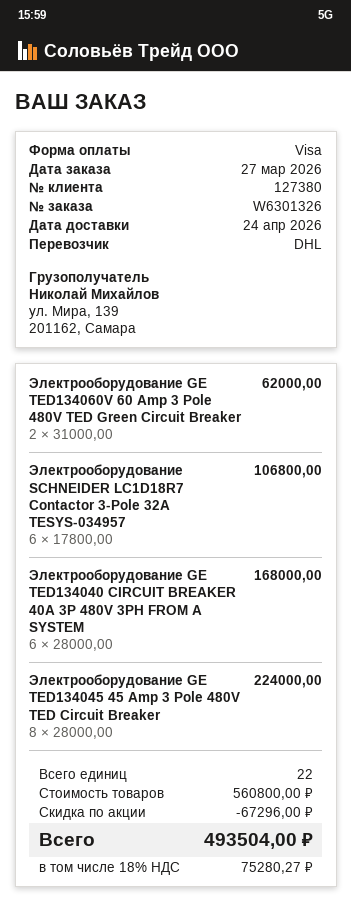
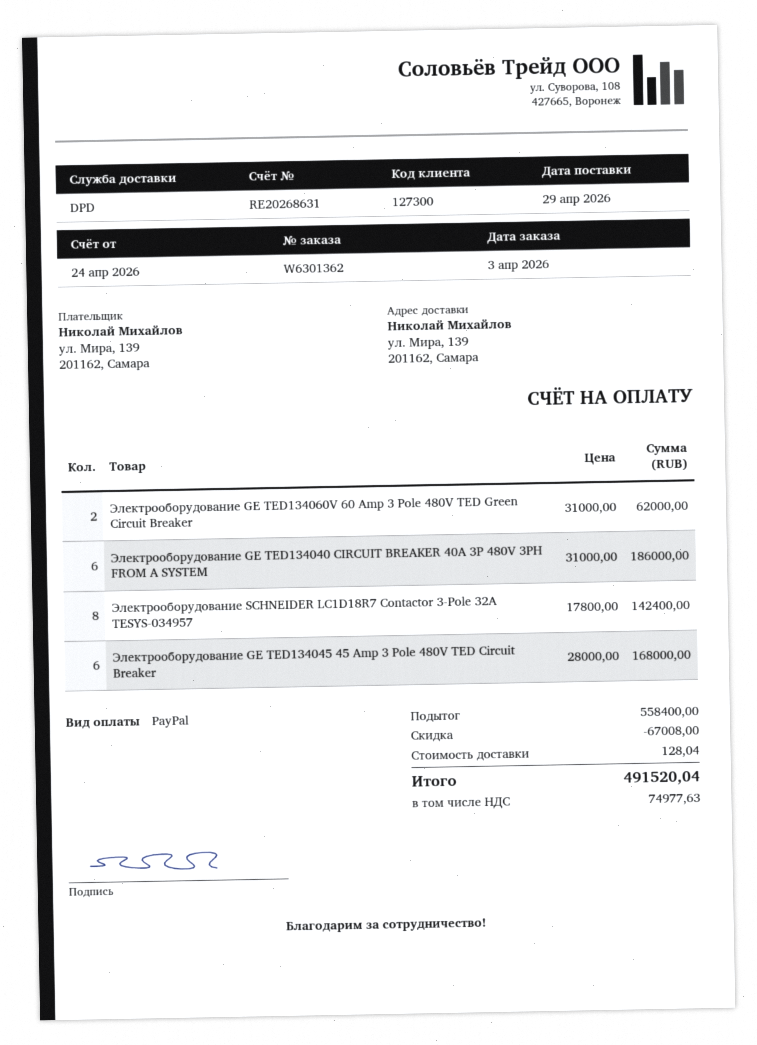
order number: W6301326 -> W6301362
order date: 2026-03-27 -> 2026-04-03
delivery date: 2026-04-24 -> 2026-04-29
customer number: 127380 -> 127300
payment method: Visa -> PayPal
shipping method: DHL -> DPD
Электрооборудование SCHNEIDER LC1D18R7 Contactor 3-Pole 32A TESYS-034957: 6 x 17800.00 = 106800.00 -> 8 x 17800.00 = 142400.00
Электрооборудование GE TED134040 CIRCUIT BREAKER 40A 3P 480V 3PH FROM A SYSTEM: 6 x 28000.00 = 168000.00 -> 6 x 31000.00 = 186000.00
Электрооборудование GE TED134045 45 Amp 3 Pole 480V TED Circuit Breaker: 8 x 28000.00 = 224000.00 -> 6 x 28000.00 = 168000.00
subtotal: 560800.00 -> 558400.00
discount: 67296.00 -> 67008.00
shipping: none -> 128.04
tax: 75280.27 -> 74977.63
total: 493504.00 -> 491520.04

